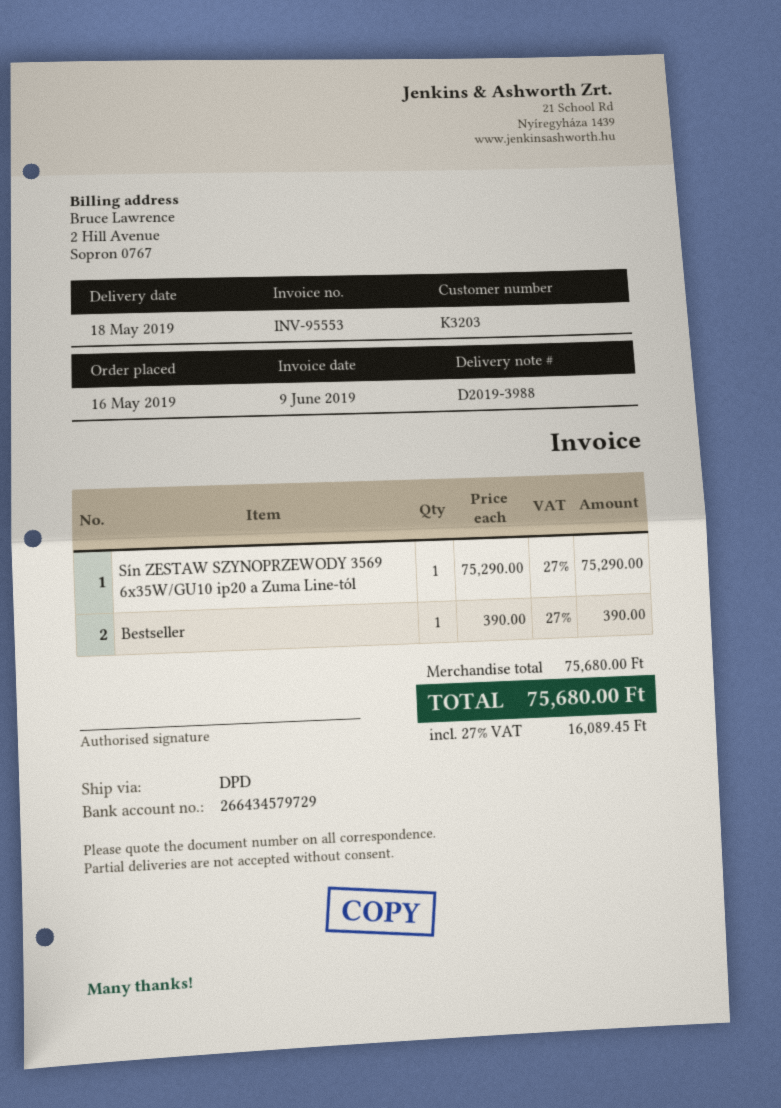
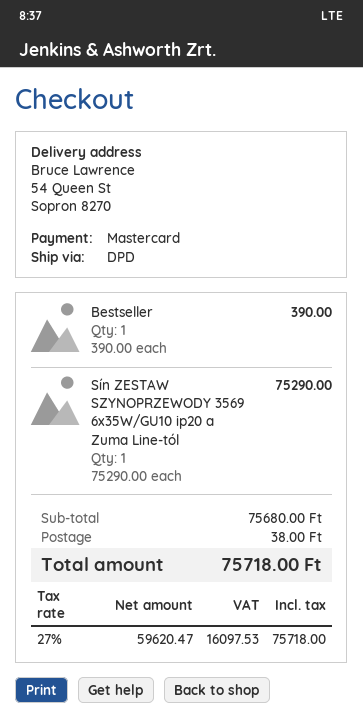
shipping: none -> 38.00
tax: 27% = 16089.45 -> 27% = 16097.53
total: 75680.00 -> 75718.00

